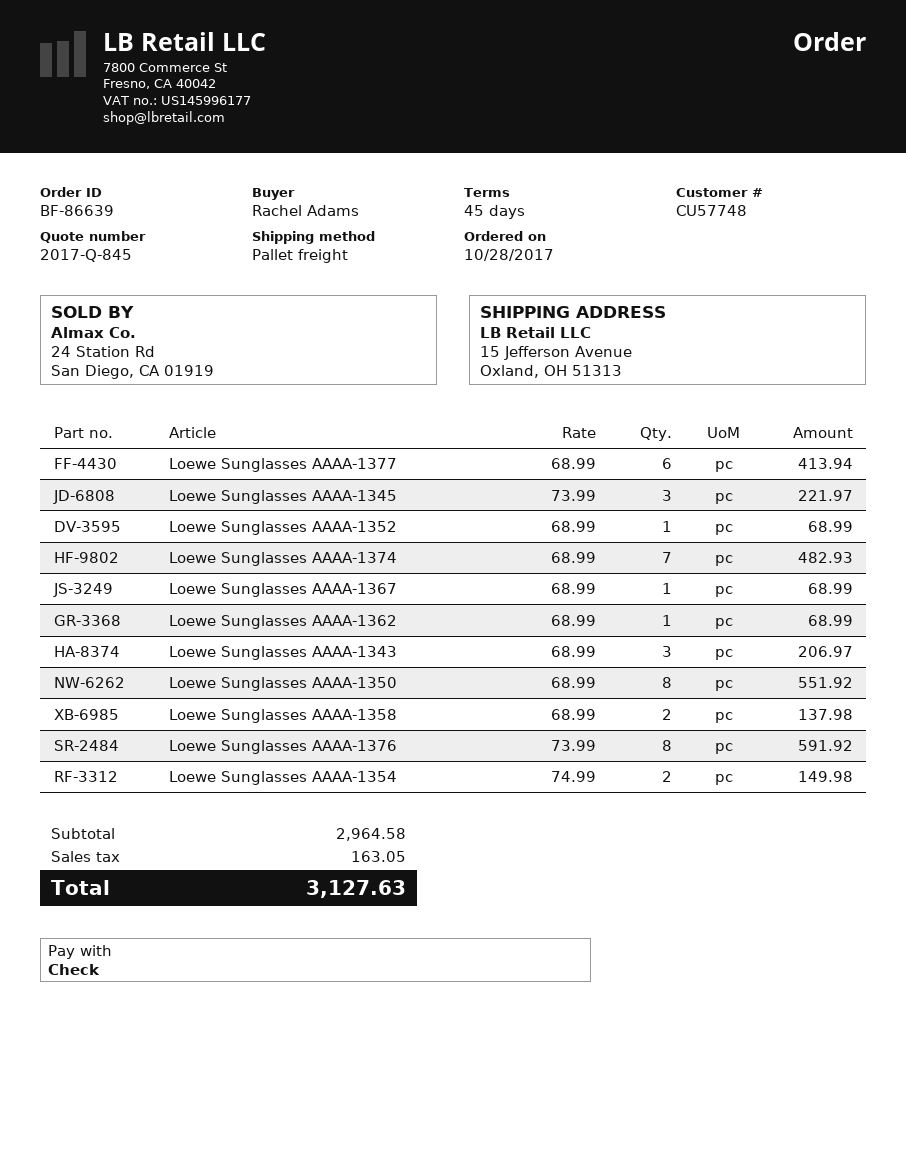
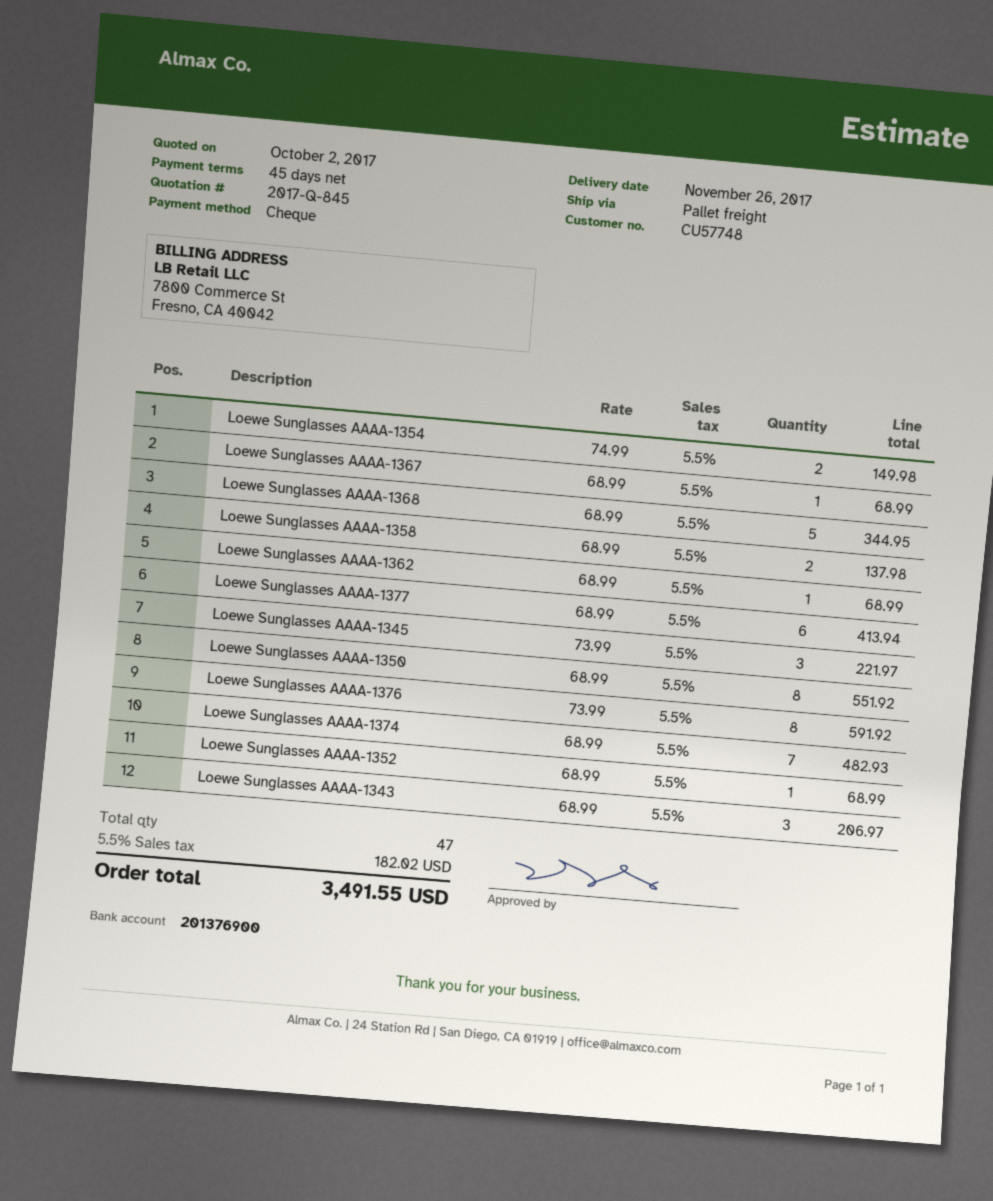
Loewe Sunglasses AAAA-1368: none -> 5 x 68.99 = 344.95
tax: 163.05 -> 182.02
total: 3127.63 -> 3491.55

